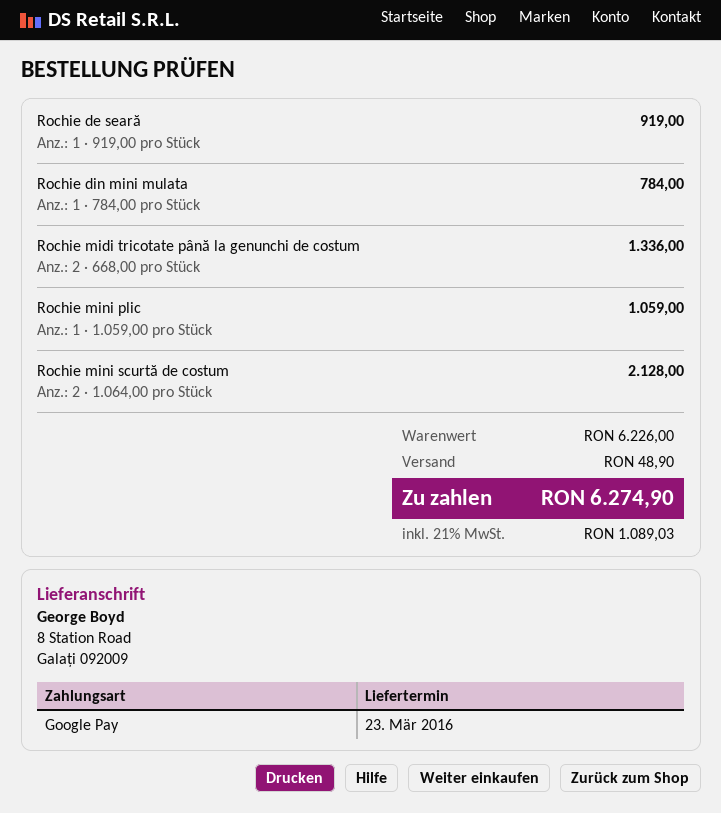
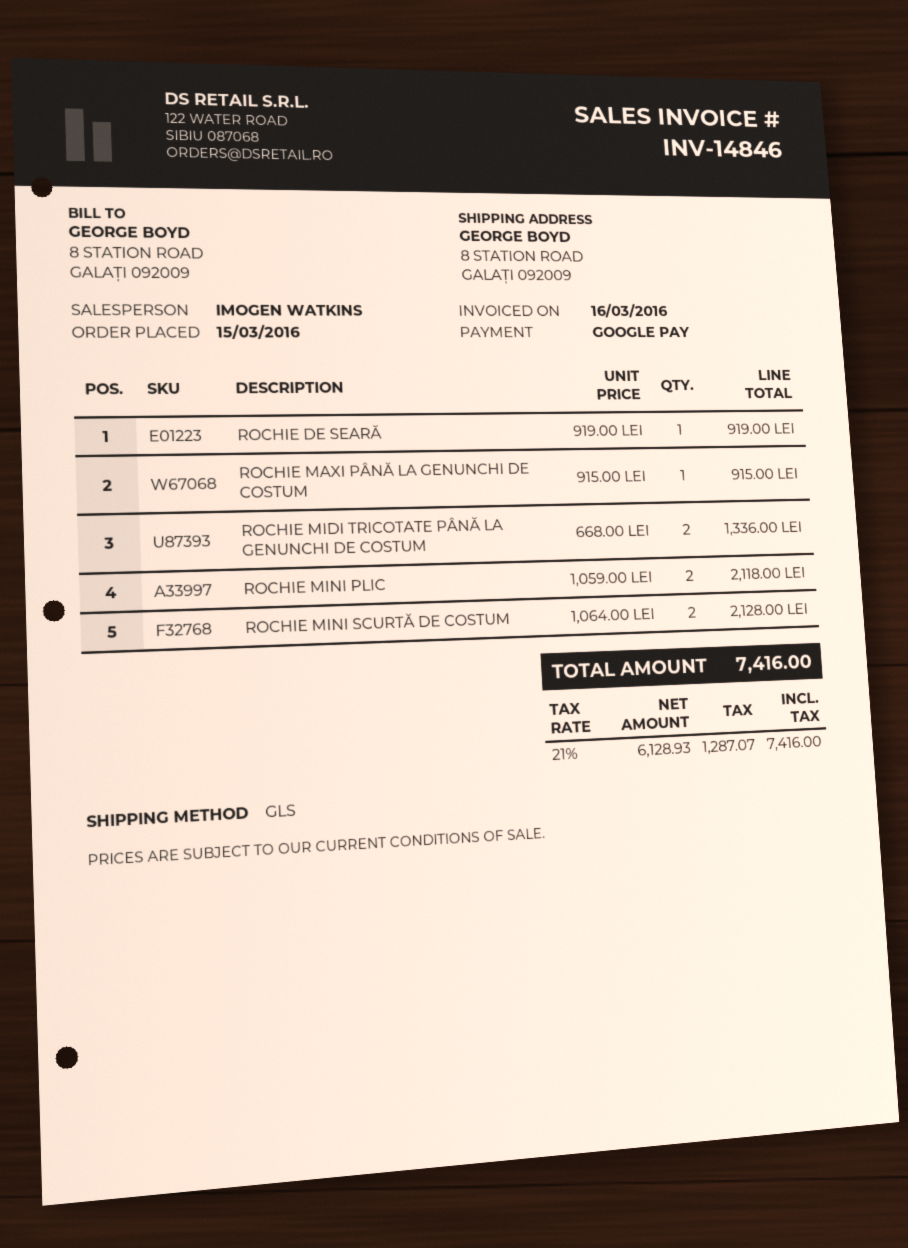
Rochie din mini mulata: 1 x 784.00 = 784.00 -> none
Rochie mini plic: 1 x 1059.00 = 1059.00 -> 2 x 1059.00 = 2118.00
ROCHIE MAXI PÂNĂ LA GENUNCHI DE COSTUM: none -> 1 x 915.00 = 915.00
shipping: 48.90 -> none
tax: 21% = 1089.03 -> 21% = 1287.07
total: 6274.90 -> 7416.00

